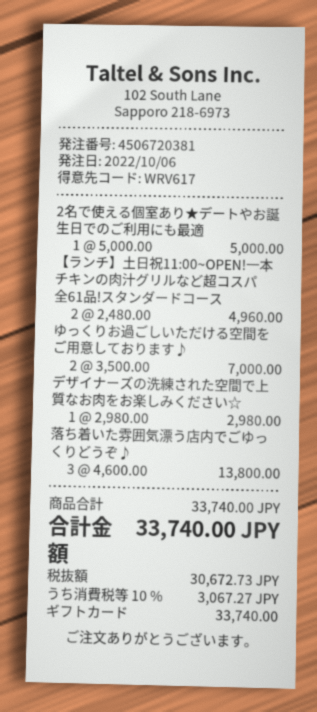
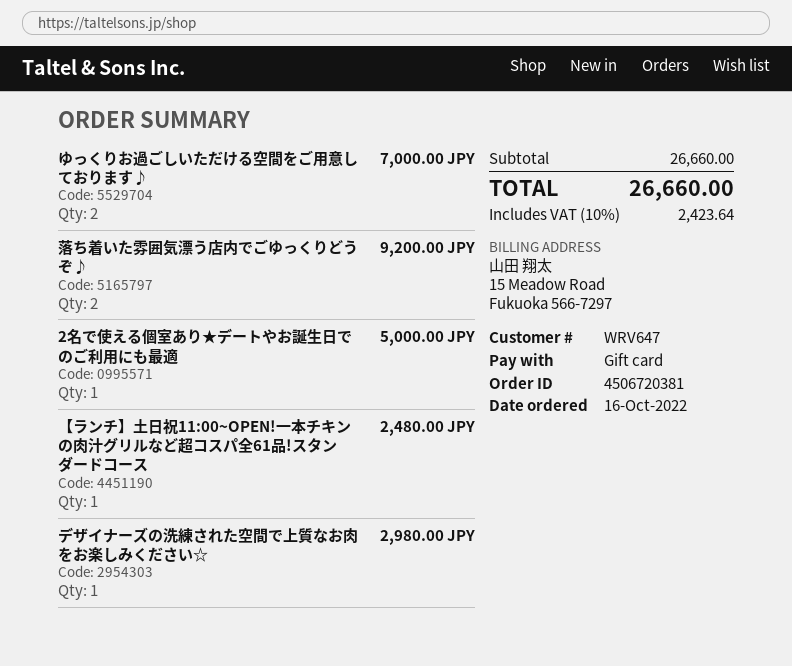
order date: 2022-10-06 -> 2022-10-16
customer number: WRV617 -> WRV647
【ランチ】土日祝11:00~OPEN!一本チキンの肉汁グリルなど超コスパ全61品!スタンダードコース: 2 for 4960.00 -> 1 for 2480.00
落ち着いた雰囲気漂う店内でごゆっくりどうぞ♪: 3 for 13800.00 -> 2 for 9200.00
subtotal: 33740.00 -> 26660.00
tax: 10% = 3067.27 -> 10% = 2423.64
total: 33740.00 -> 26660.00

